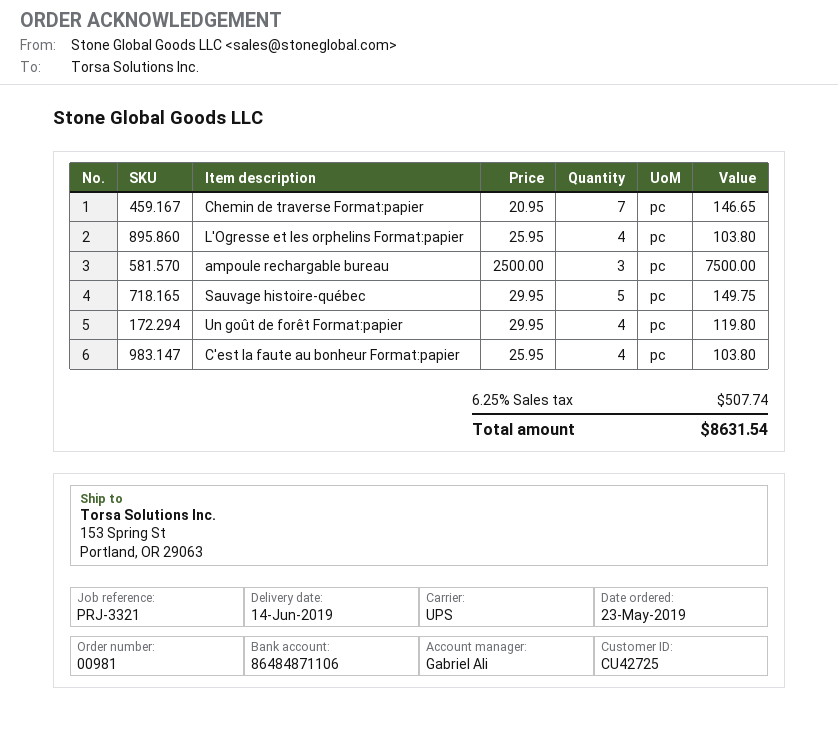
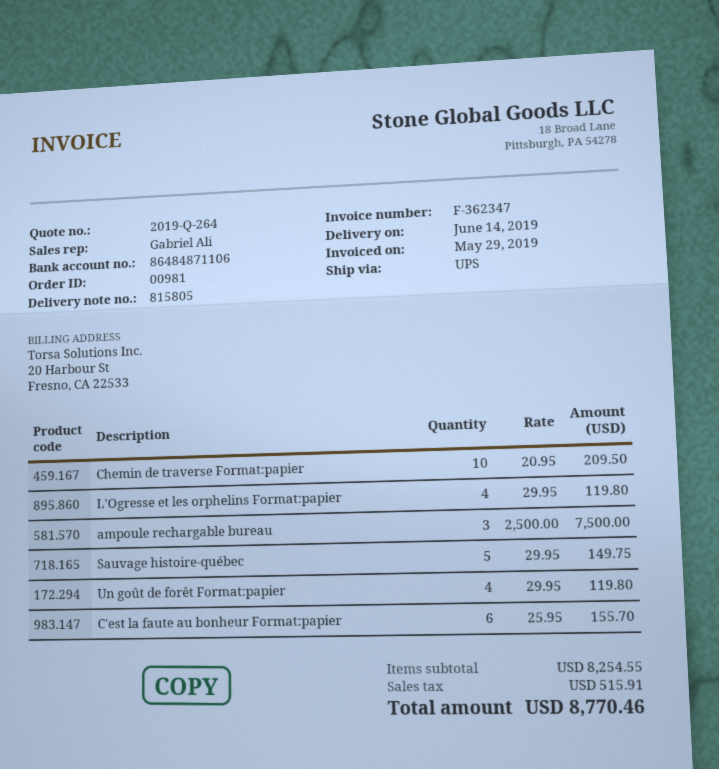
Chemin de traverse Format:papier: 7 x 20.95 = 146.65 -> 10 x 20.95 = 209.50
L'Ogresse et les orphelins Format:papier: 4 x 25.95 = 103.80 -> 4 x 29.95 = 119.80
C'est la faute au bonheur Format:papier: 4 x 25.95 = 103.80 -> 6 x 25.95 = 155.70
tax: 507.74 -> 515.91
total: 8631.54 -> 8770.46

